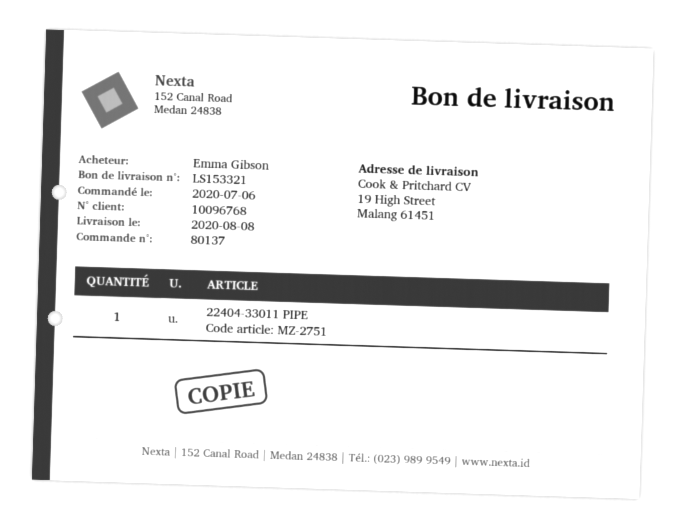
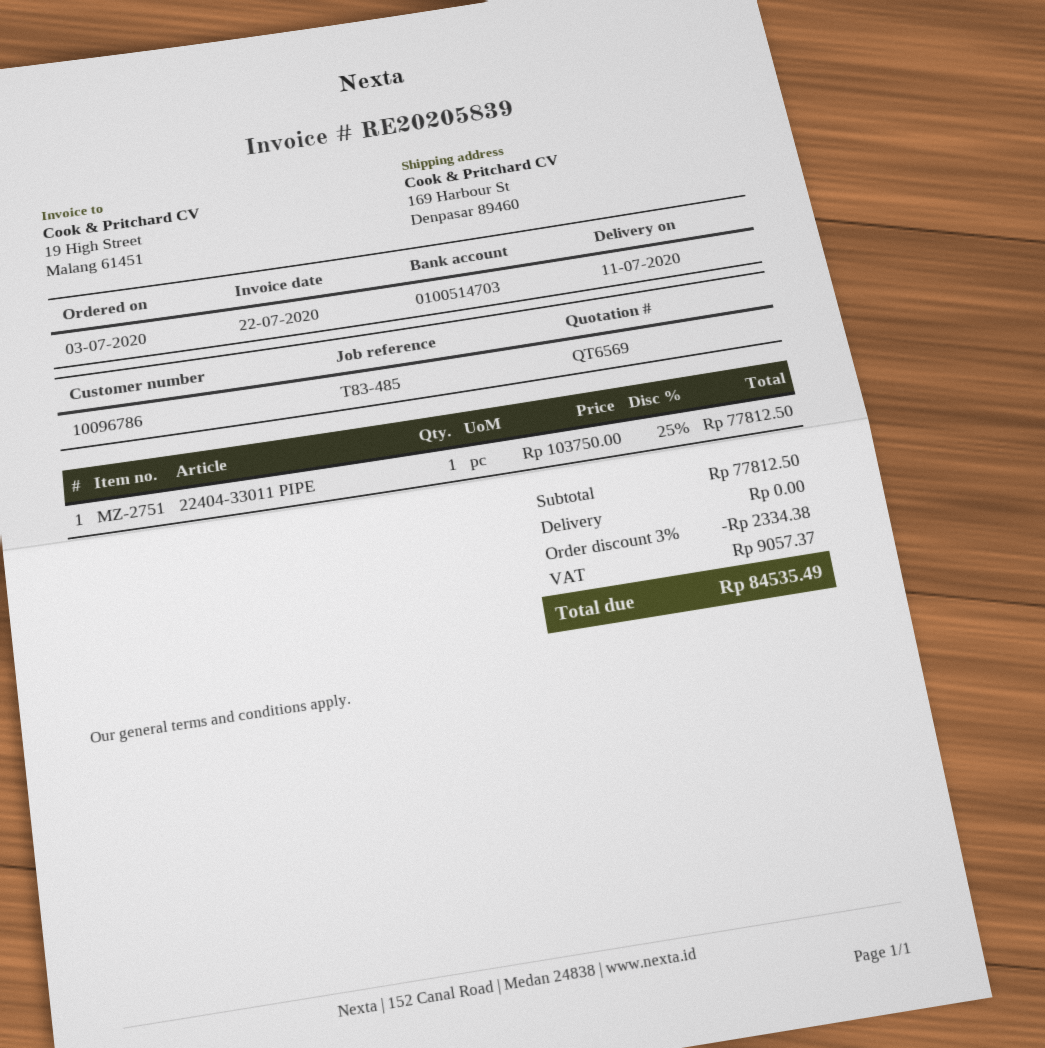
order date: 2020-07-06 -> 2020-07-03
delivery date: 2020-08-08 -> 2020-07-11
customer number: 10096768 -> 10096786
ship to: 19 High Street, Malang 61451 -> 169 Harbour St, Denpasar 89460

